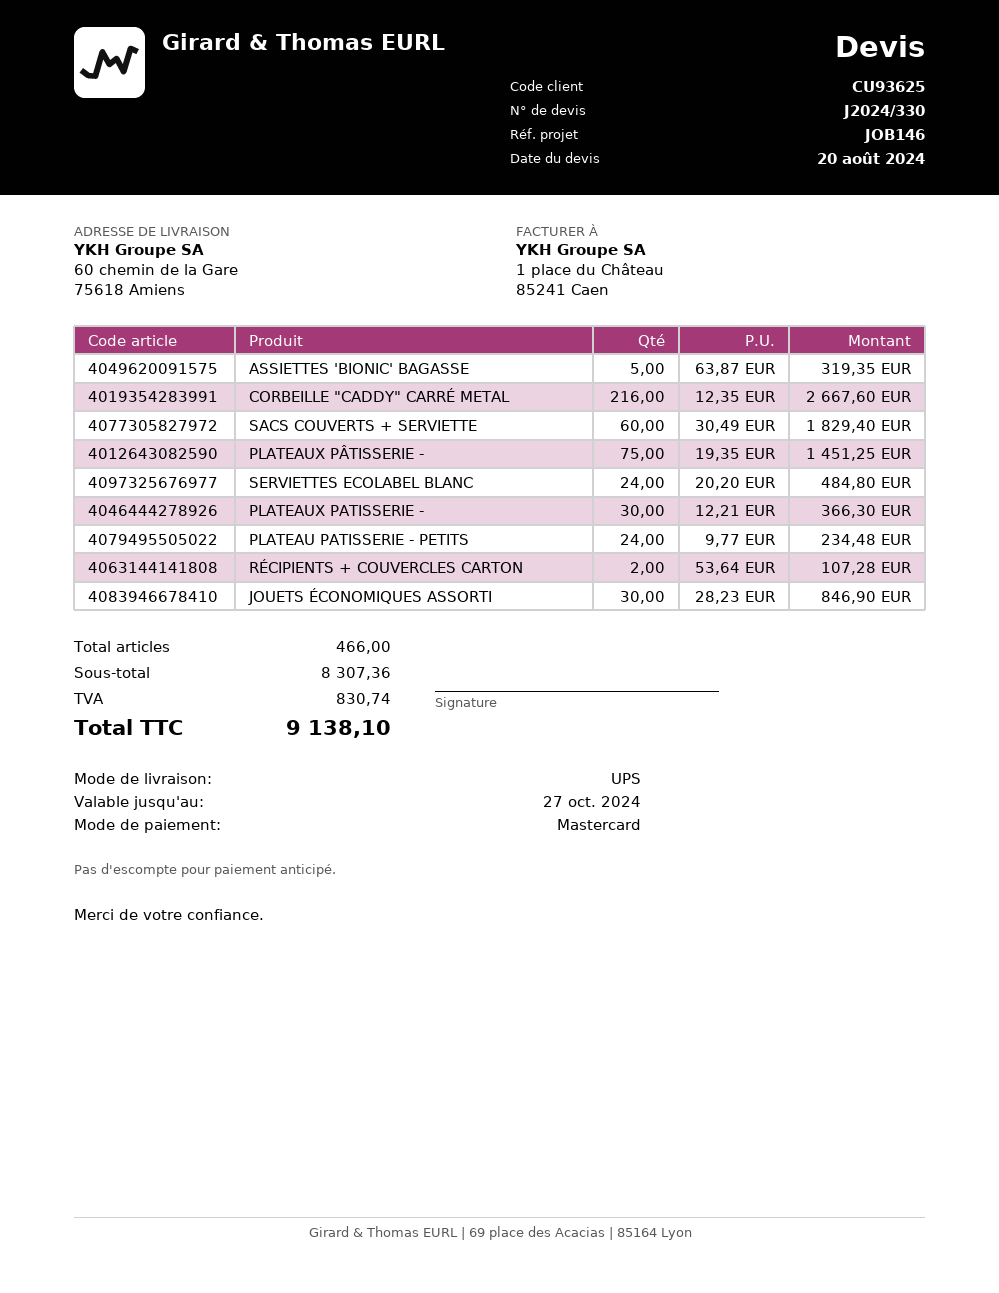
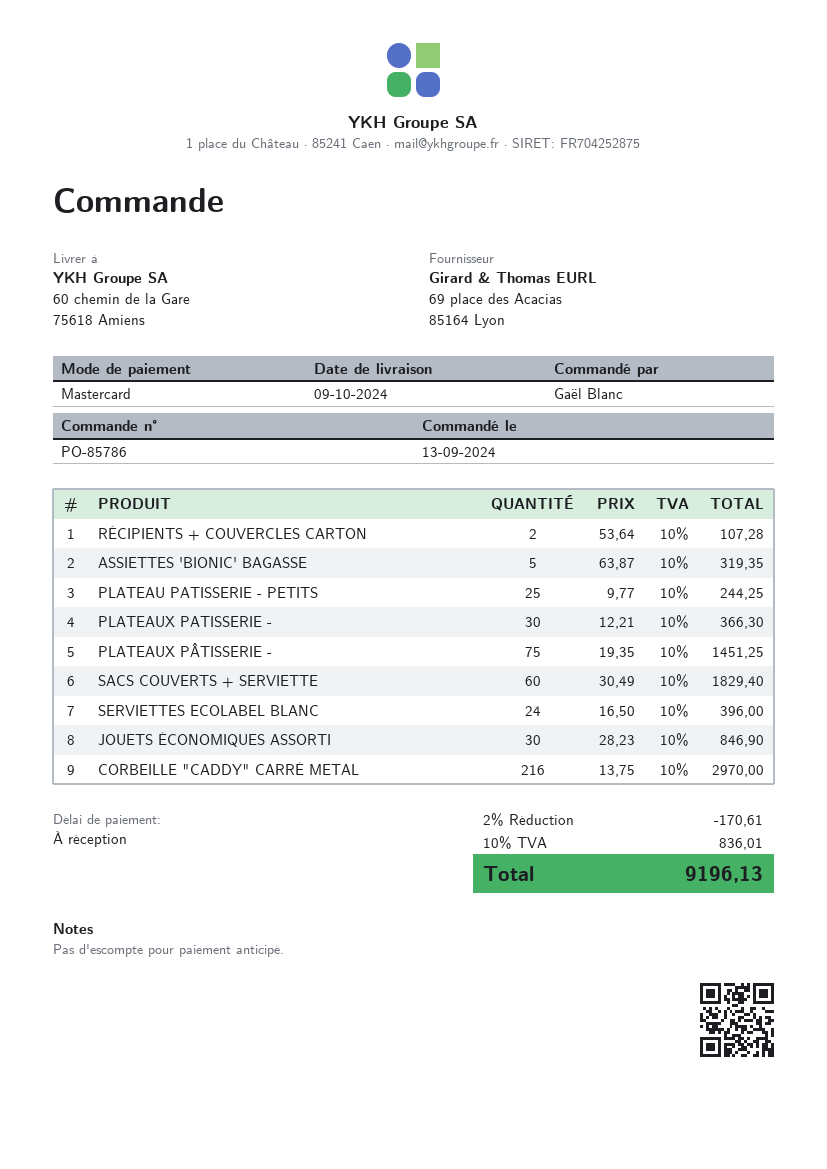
CORBEILLE "CADDY" CARRÉ METAL: 216 x 12.35 = 2667.60 -> 216 x 13.75 = 2970.00
SERVIETTES ECOLABEL BLANC: 24 x 20.20 = 484.80 -> 24 x 16.50 = 396.00
PLATEAU PATISSERIE - PETITS: 24 x 9.77 = 234.48 -> 25 x 9.77 = 244.25
discount: none -> 2% = 170.61
tax: 830.74 -> 836.01
total: 9138.10 -> 9196.13

